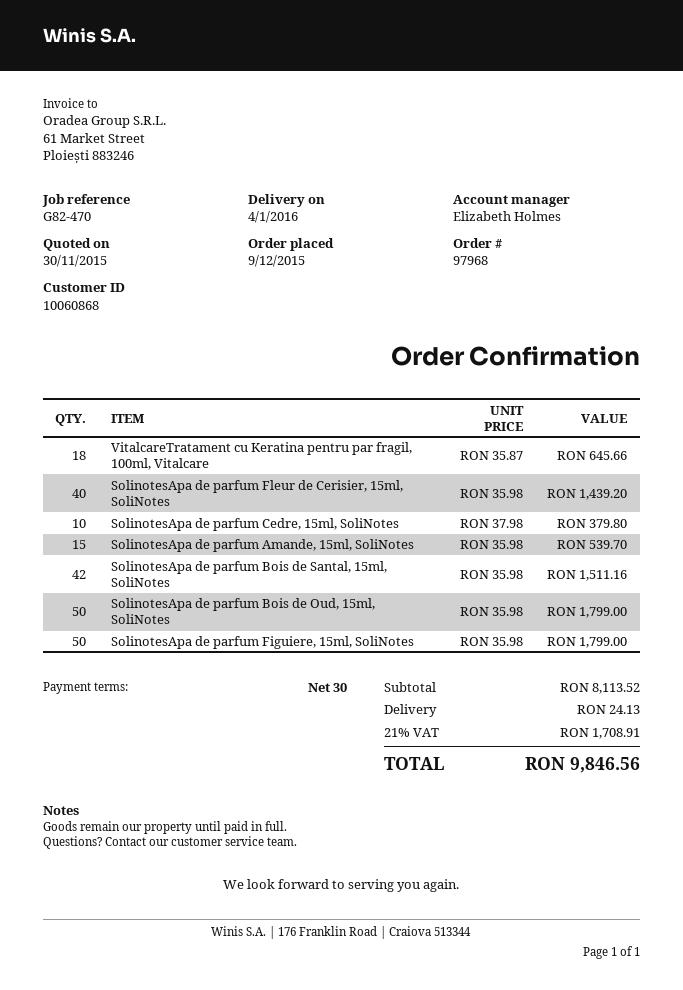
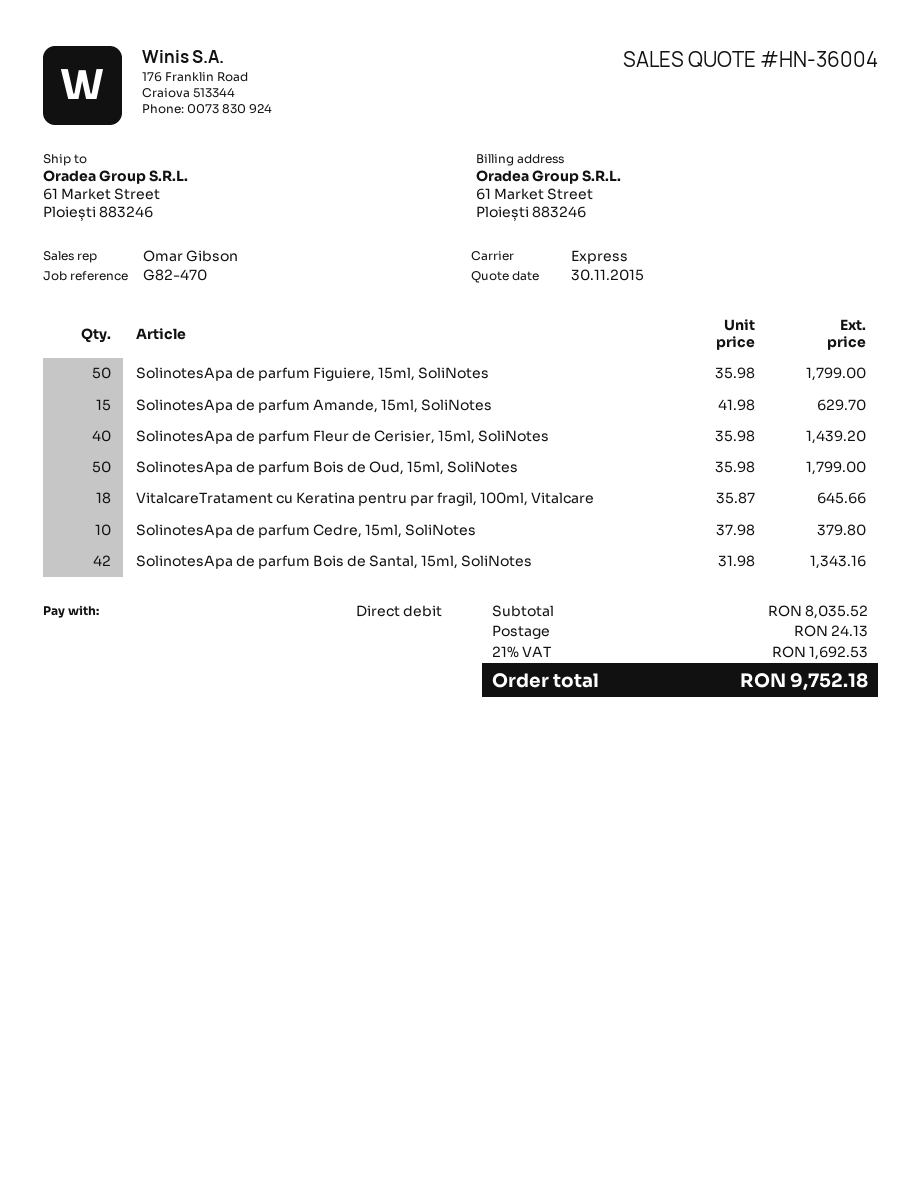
sales rep: Elizabeth Holmes -> Omar Gibson
SolinotesApa de parfum Amande, 15ml, SoliNotes: 15 x 35.98 = 539.70 -> 15 x 41.98 = 629.70
SolinotesApa de parfum Bois de Santal, 15ml, SoliNotes: 42 x 35.98 = 1511.16 -> 42 x 31.98 = 1343.16
subtotal: 8113.52 -> 8035.52
tax: 21% = 1708.91 -> 21% = 1692.53
total: 9846.56 -> 9752.18

